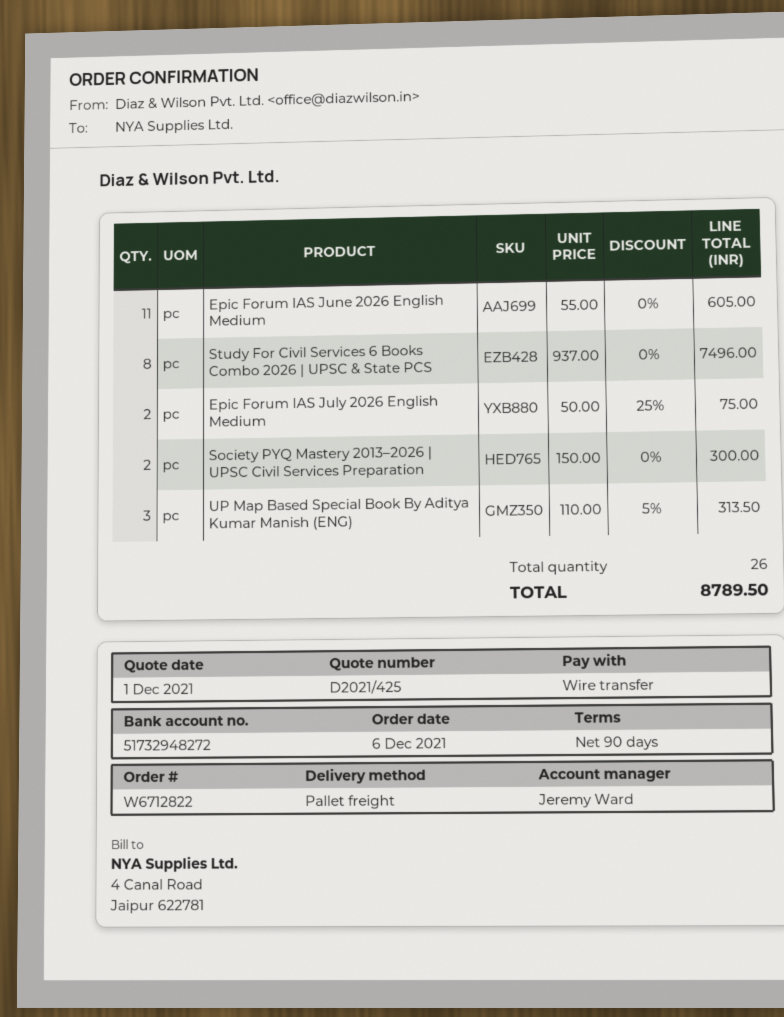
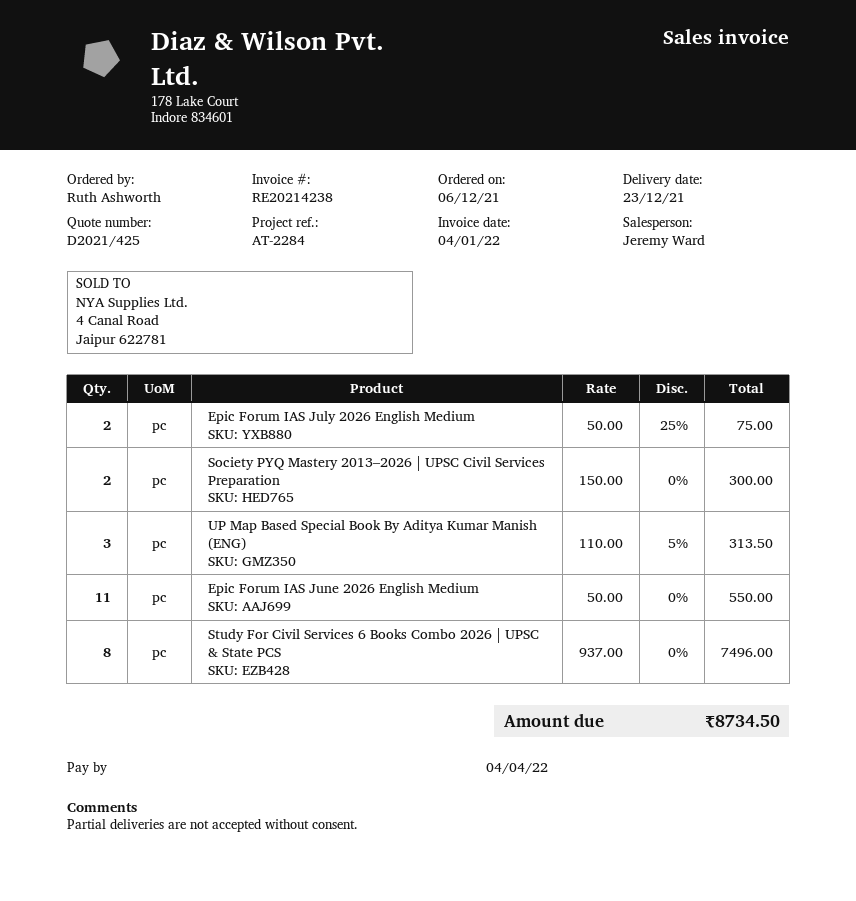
Epic Forum IAS June 2026 English Medium: 11 x 55.00 = 605.00 -> 11 x 50.00 = 550.00
total: 8789.50 -> 8734.50

